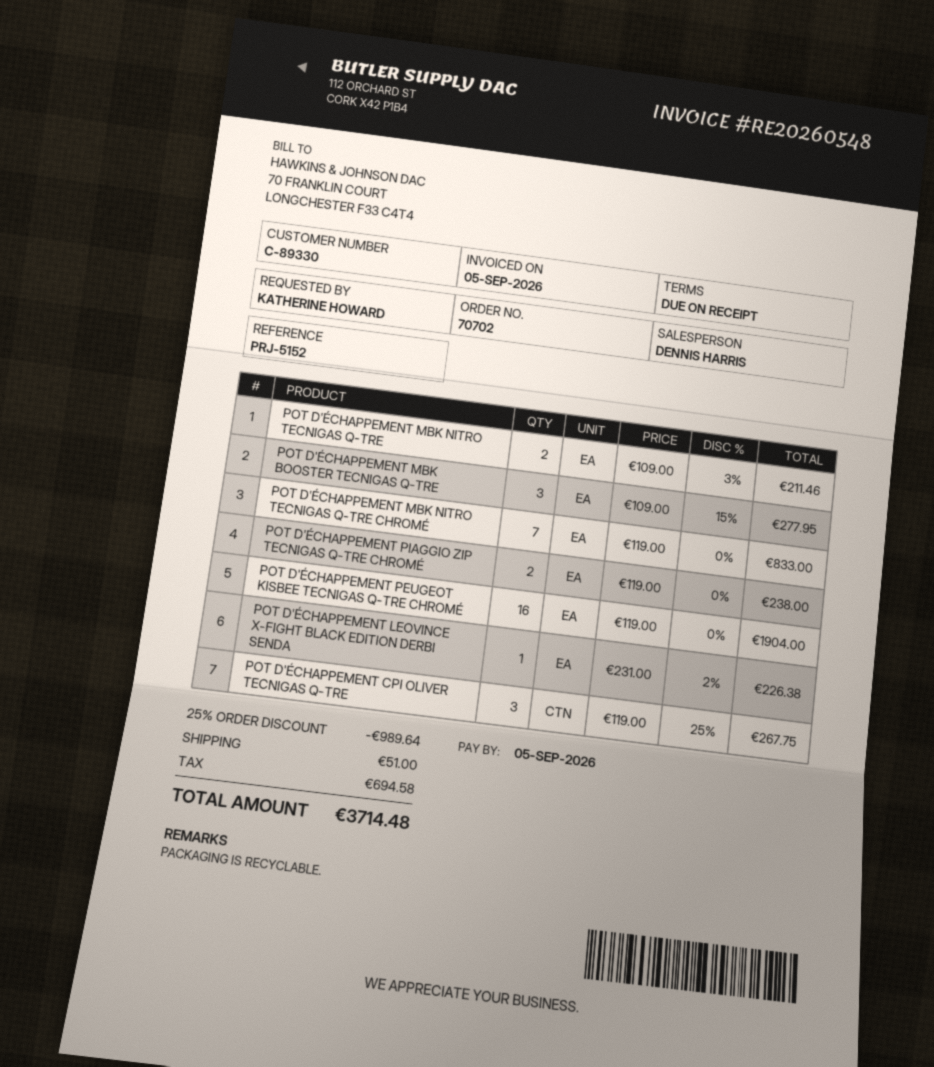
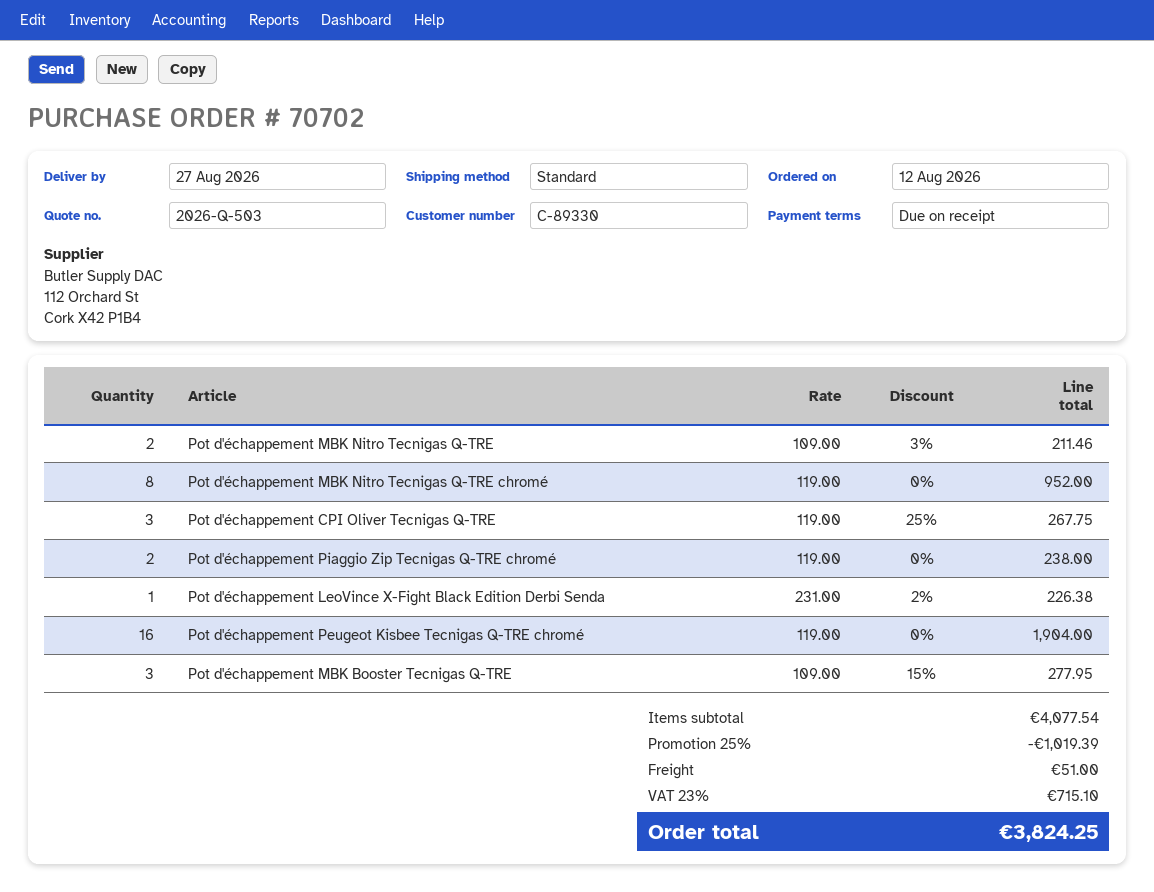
POT D'ÉCHAPPEMENT MBK NITRO TECNIGAS Q-TRE CHROMÉ: 7 x 119.00 = 833.00 -> 8 x 119.00 = 952.00
discount: 25% = 989.64 -> 25% = 1019.39
tax: 694.58 -> 715.10
total: 3714.48 -> 3824.25

